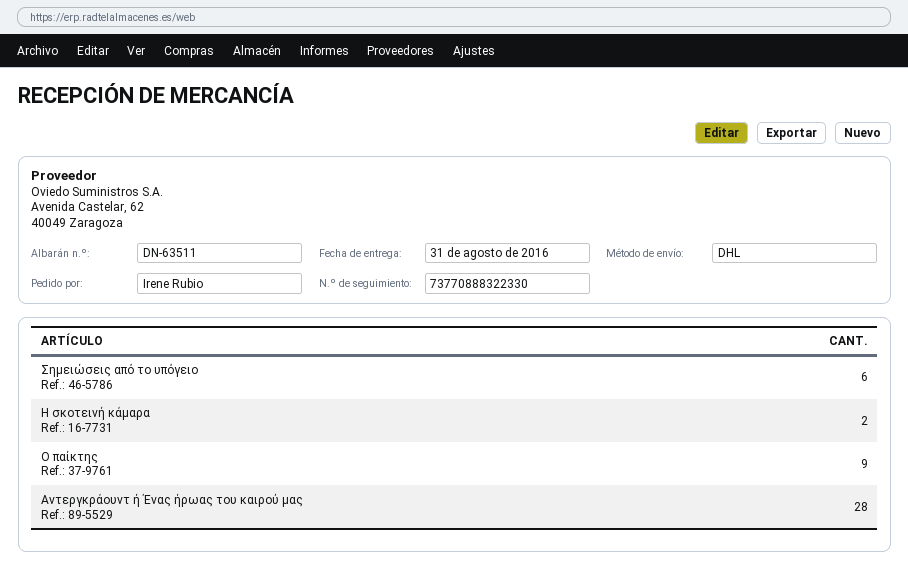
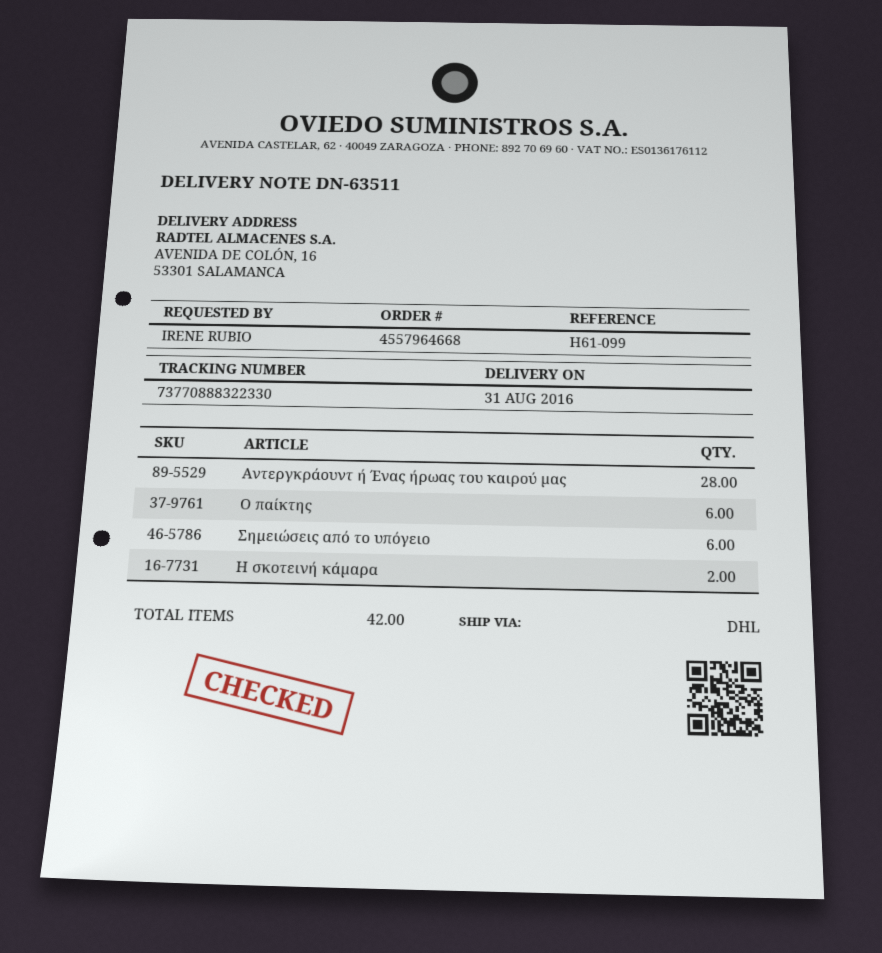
Ο παίκτης: 9 -> 6

